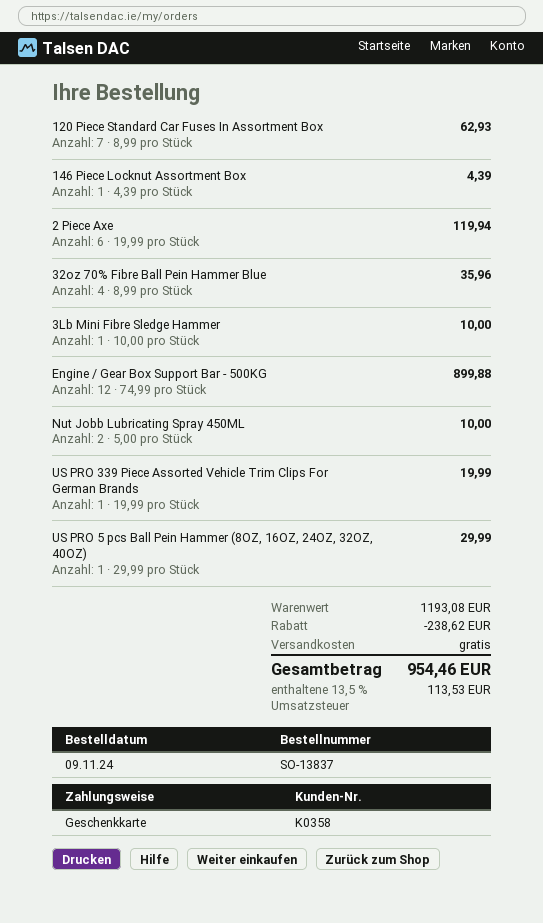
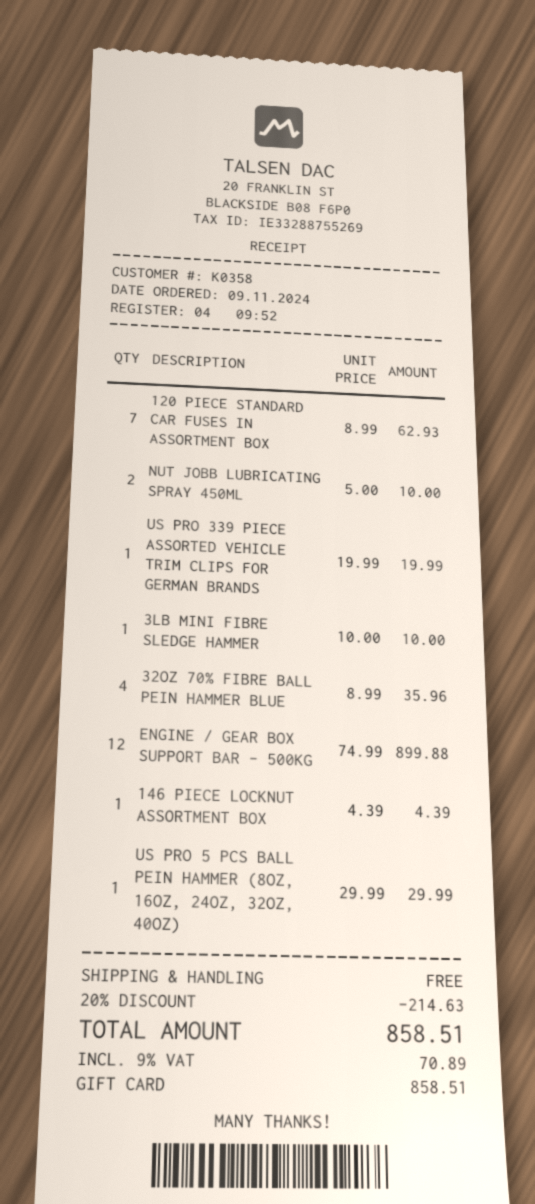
2 Piece Axe: 6 x 19.99 = 119.94 -> none
discount: 238.62 -> 214.63
tax: 13.5% = 113.53 -> 9% = 70.89
total: 954.46 -> 858.51

